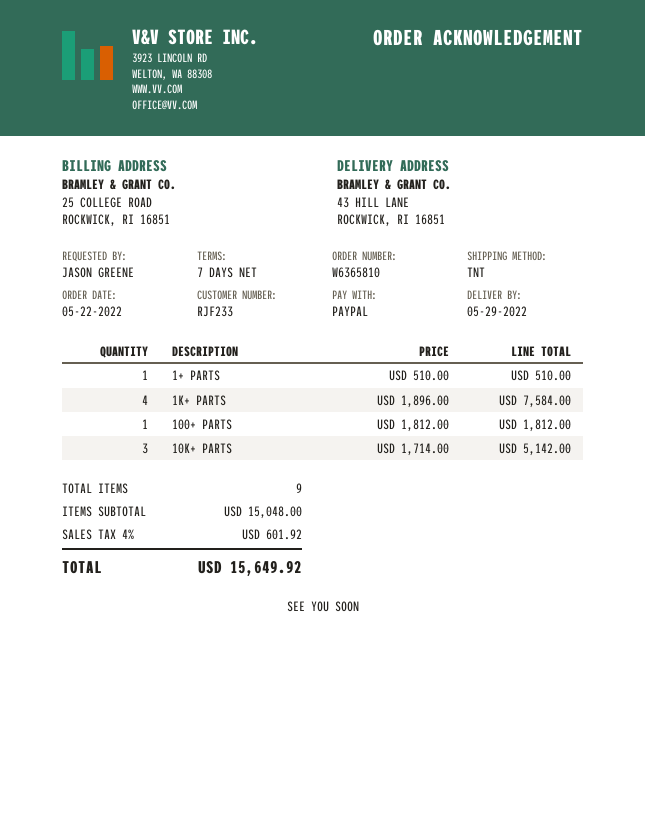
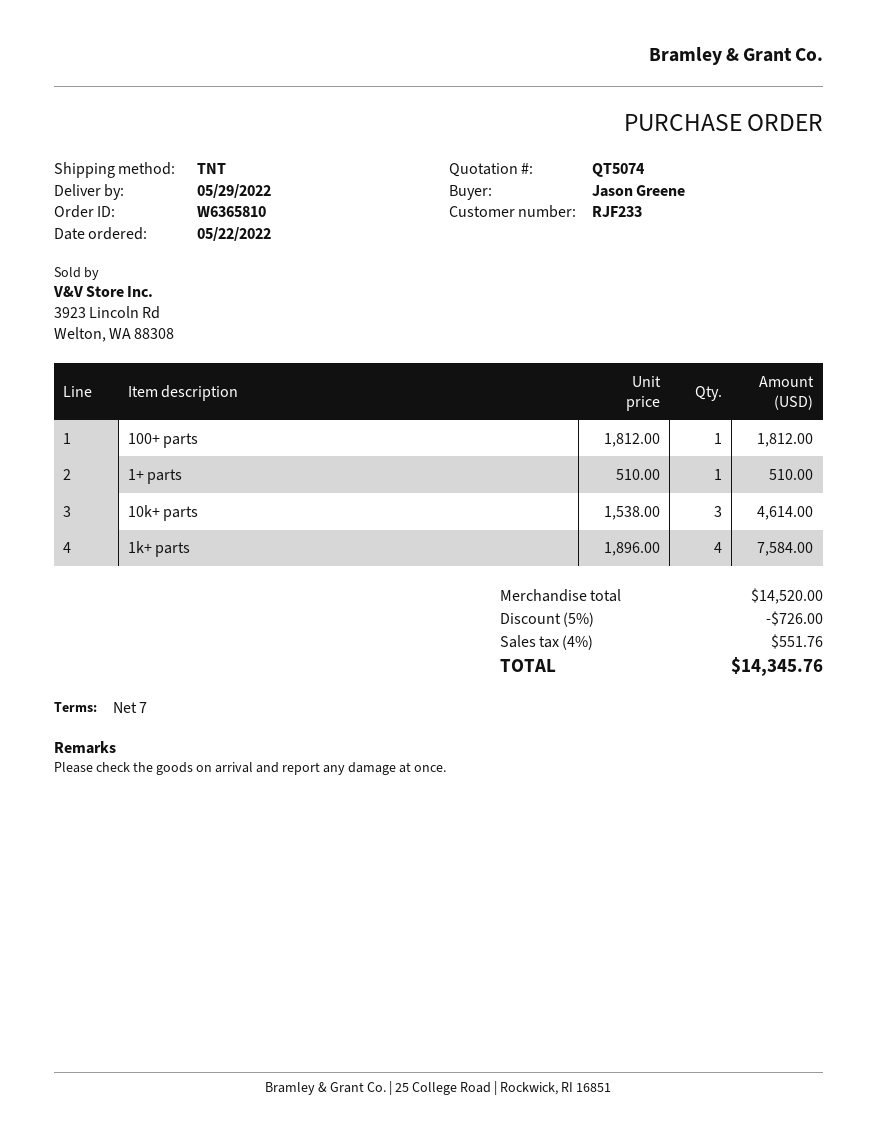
10K+ PARTS: 3 x 1714.00 = 5142.00 -> 3 x 1538.00 = 4614.00
subtotal: 15048.00 -> 14520.00
discount: none -> 5% = 726.00
tax: 4% = 601.92 -> 4% = 551.76
total: 15649.92 -> 14345.76

